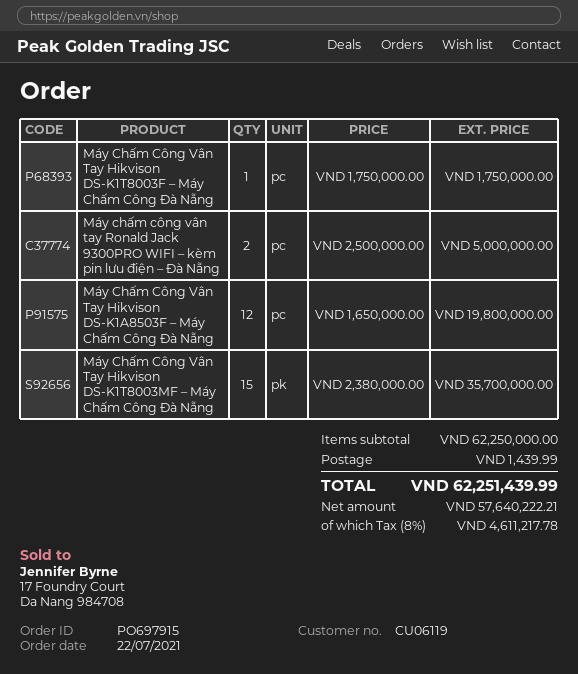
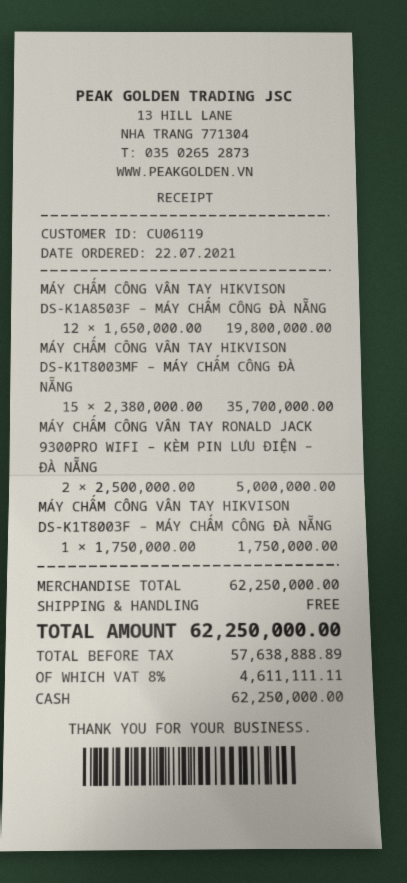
shipping: 1439.99 -> 0.00
net: 57640222.21 -> 57638888.89
tax: 8% = 4611217.78 -> 8% = 4611111.11
total: 62251439.99 -> 62250000.00

